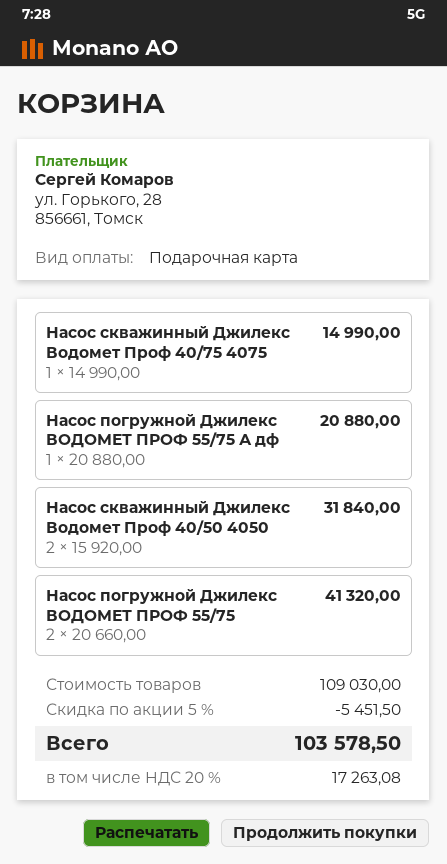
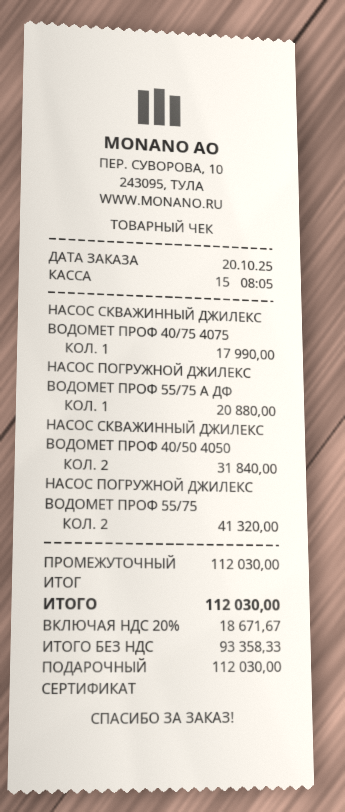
Насос скважинный Джилекс Водомет Проф 40/75 4075: 1 for 14990.00 -> 1 for 17990.00
subtotal: 109030.00 -> 112030.00
discount: 5% = 5451.50 -> none
tax: 20% = 17263.08 -> 20% = 18671.67
total: 103578.50 -> 112030.00

